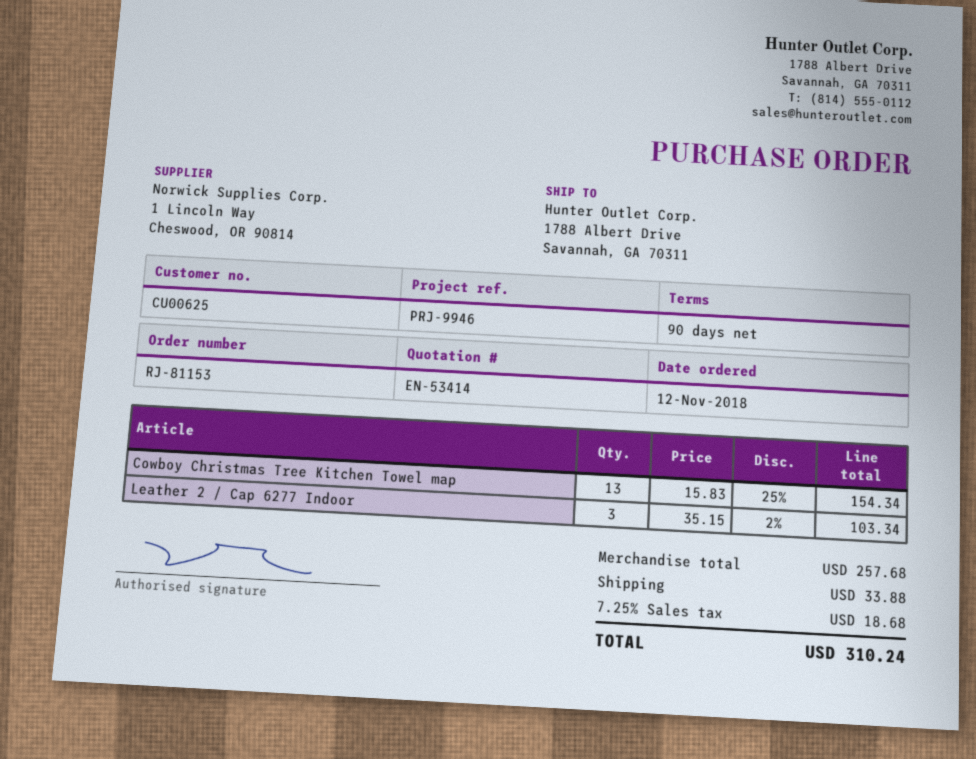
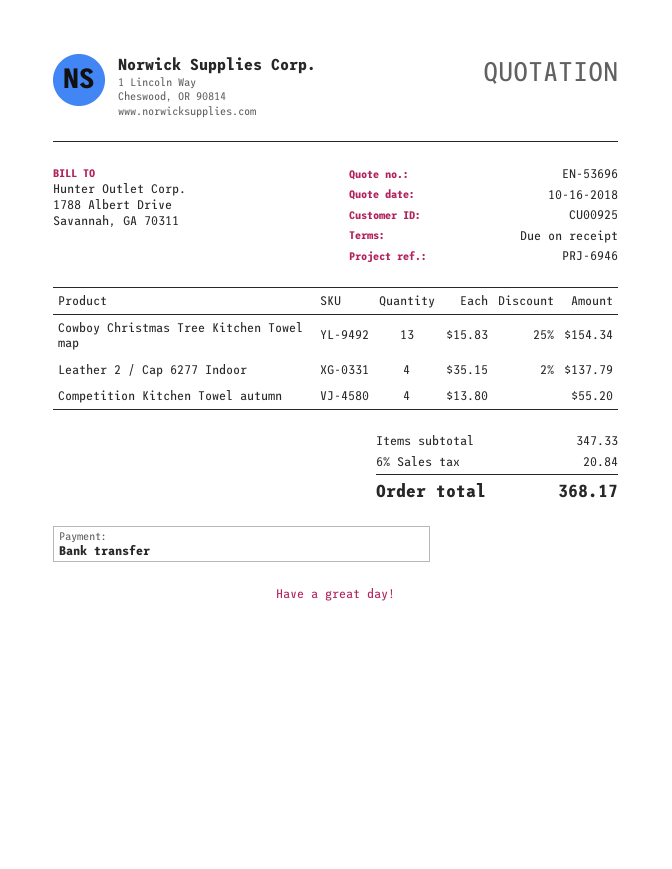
quote number: EN-53414 -> EN-53696
payment terms: 90 days -> on receipt
customer number: CU00625 -> CU00925
reference: PRJ-9946 -> PRJ-6946
Leather 2 / Cap 6277 Indoor: 3 x 35.15 - 2% = 103.34 -> 4 x 35.15 - 2% = 137.79
Competition Kitchen Towel autumn: none -> 4 x 13.80 = 55.20
subtotal: 257.68 -> 347.33
shipping: 33.88 -> none
tax: 7.25% = 18.68 -> 6% = 20.84
total: 310.24 -> 368.17

